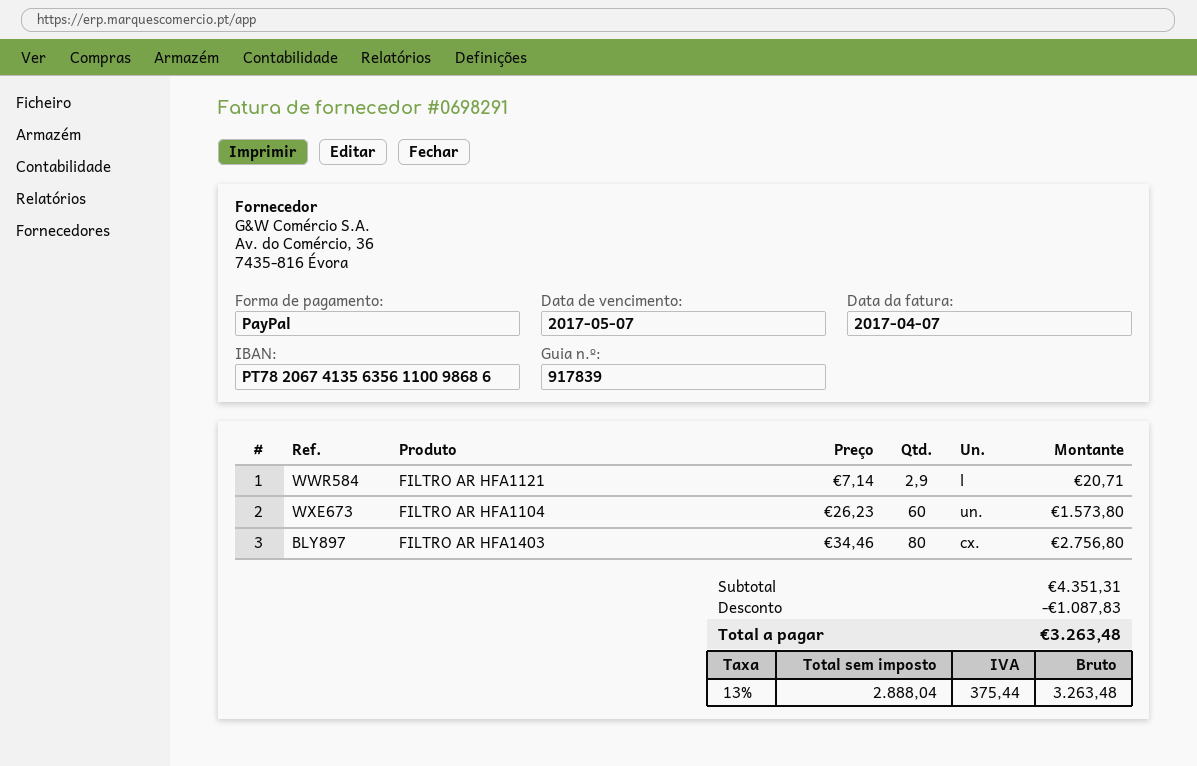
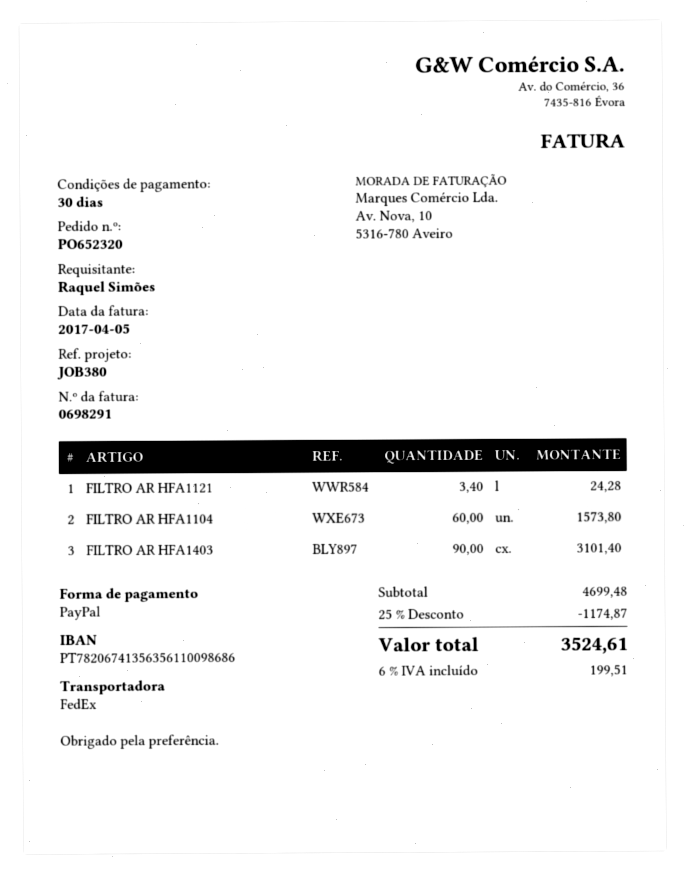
invoice date: 2017-04-07 -> 2017-04-05
FILTRO AR HFA1121: 2.9 for 20.71 -> 3.4 for 24.28
FILTRO AR HFA1403: 80 for 2756.80 -> 90 for 3101.40
subtotal: 4351.31 -> 4699.48
discount: 1087.83 -> 1174.87
tax: 13% = 375.44 -> 6% = 199.51
total: 3263.48 -> 3524.61

